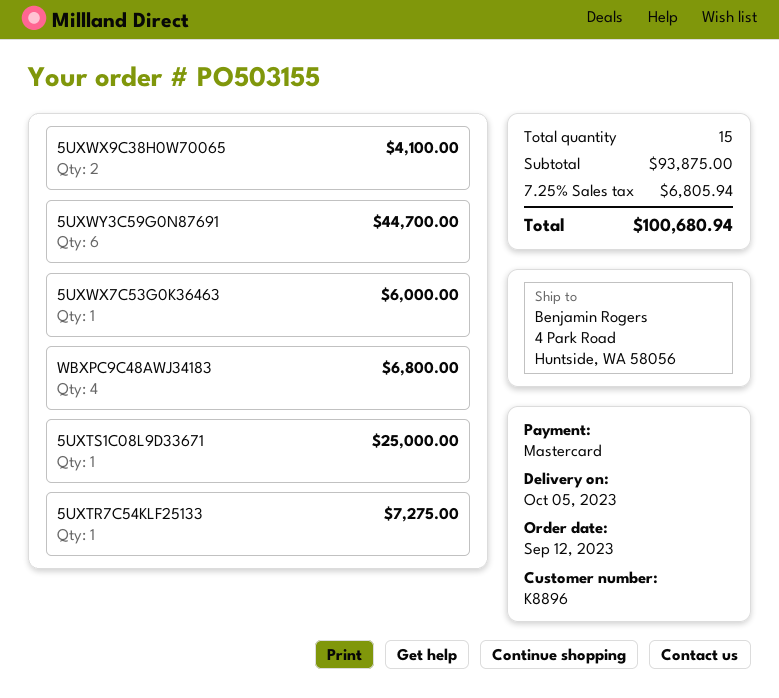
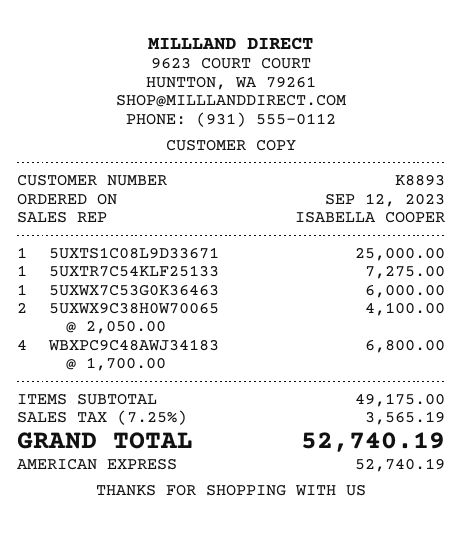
customer number: K8896 -> K8893
payment method: Mastercard -> American Express
5UXWY3C59G0N87691: 6 for 44700.00 -> none
subtotal: 93875.00 -> 49175.00
tax: 7.25% = 6805.94 -> 7.25% = 3565.19
total: 100680.94 -> 52740.19

